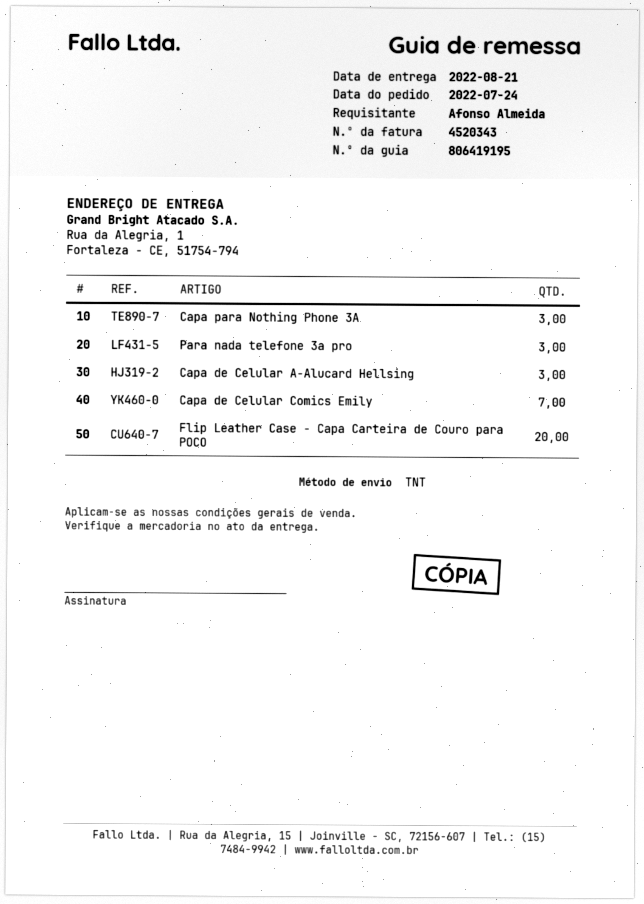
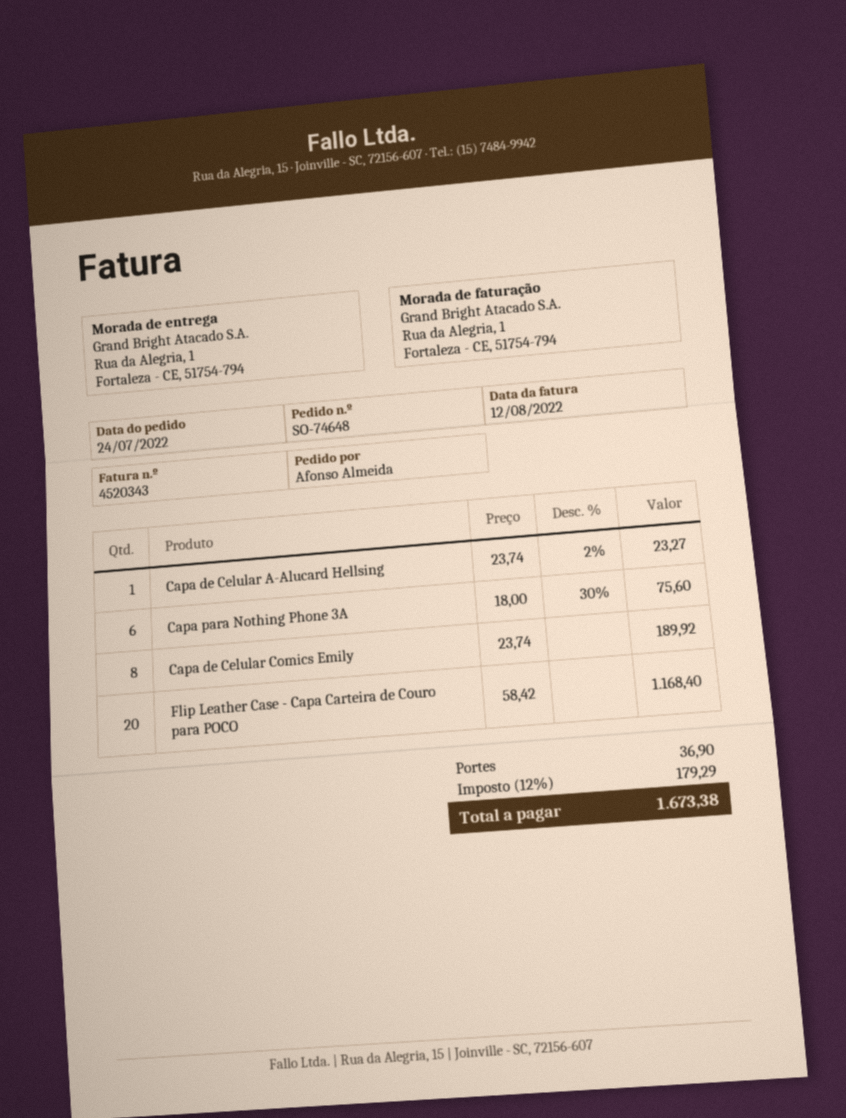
Capa para Nothing Phone 3A: 3 -> 6
Para nada telefone 3a pro: 3 -> none
Capa de Celular A-Alucard Hellsing: 3 -> 1
Capa de Celular Comics Emily: 7 -> 8

